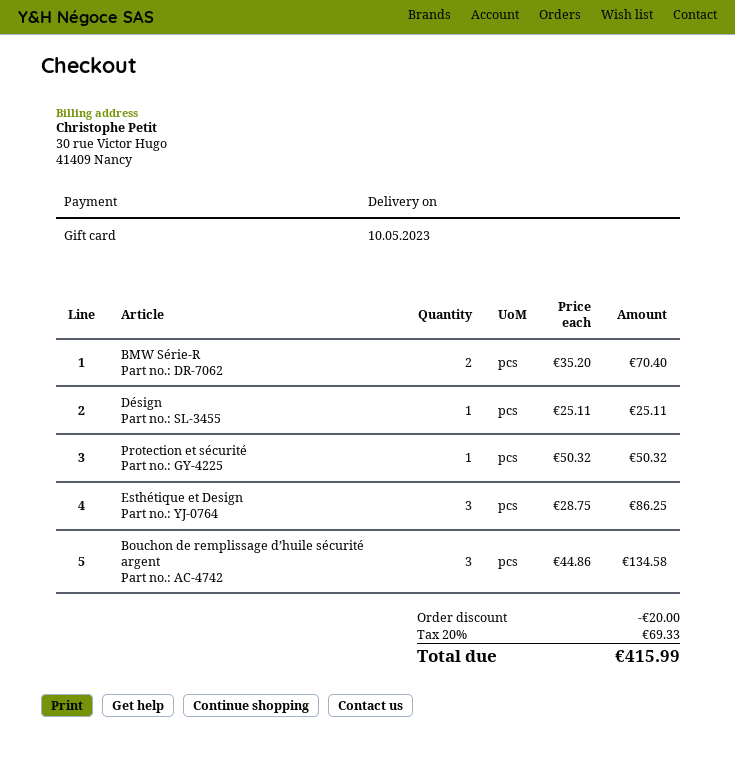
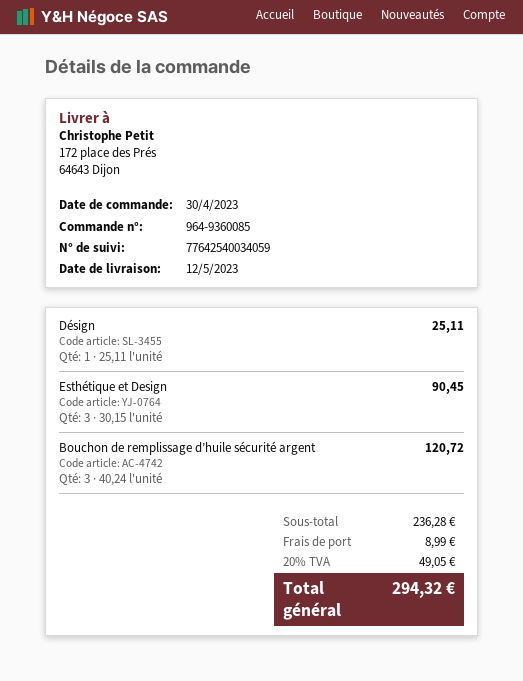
delivery date: 2023-05-10 -> 2023-05-12
BMW Série-R: 2 x 35.20 = 70.40 -> none
Protection et sécurité: 1 x 50.32 = 50.32 -> none
Esthétique et Design: 3 x 28.75 = 86.25 -> 3 x 30.15 = 90.45
Bouchon de remplissage d’huile sécurité argent: 3 x 44.86 = 134.58 -> 3 x 40.24 = 120.72
discount: 20.00 -> none
shipping: none -> 8.99
tax: 20% = 69.33 -> 20% = 49.05
total: 415.99 -> 294.32

